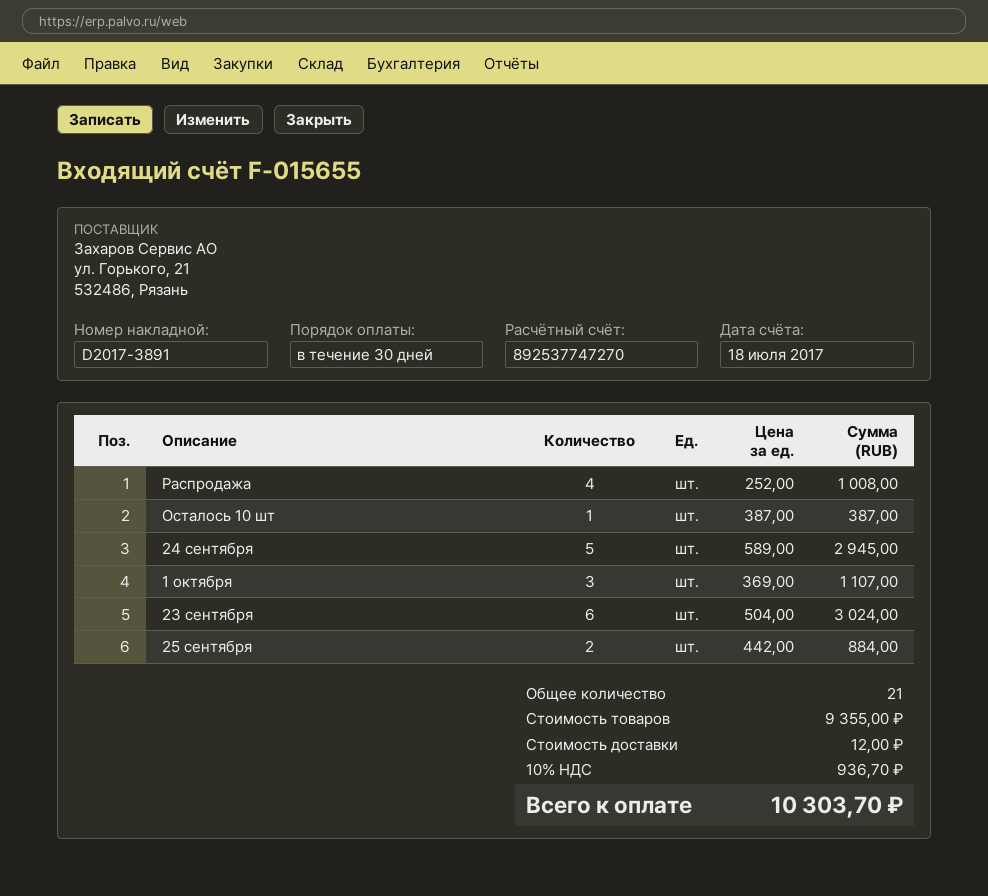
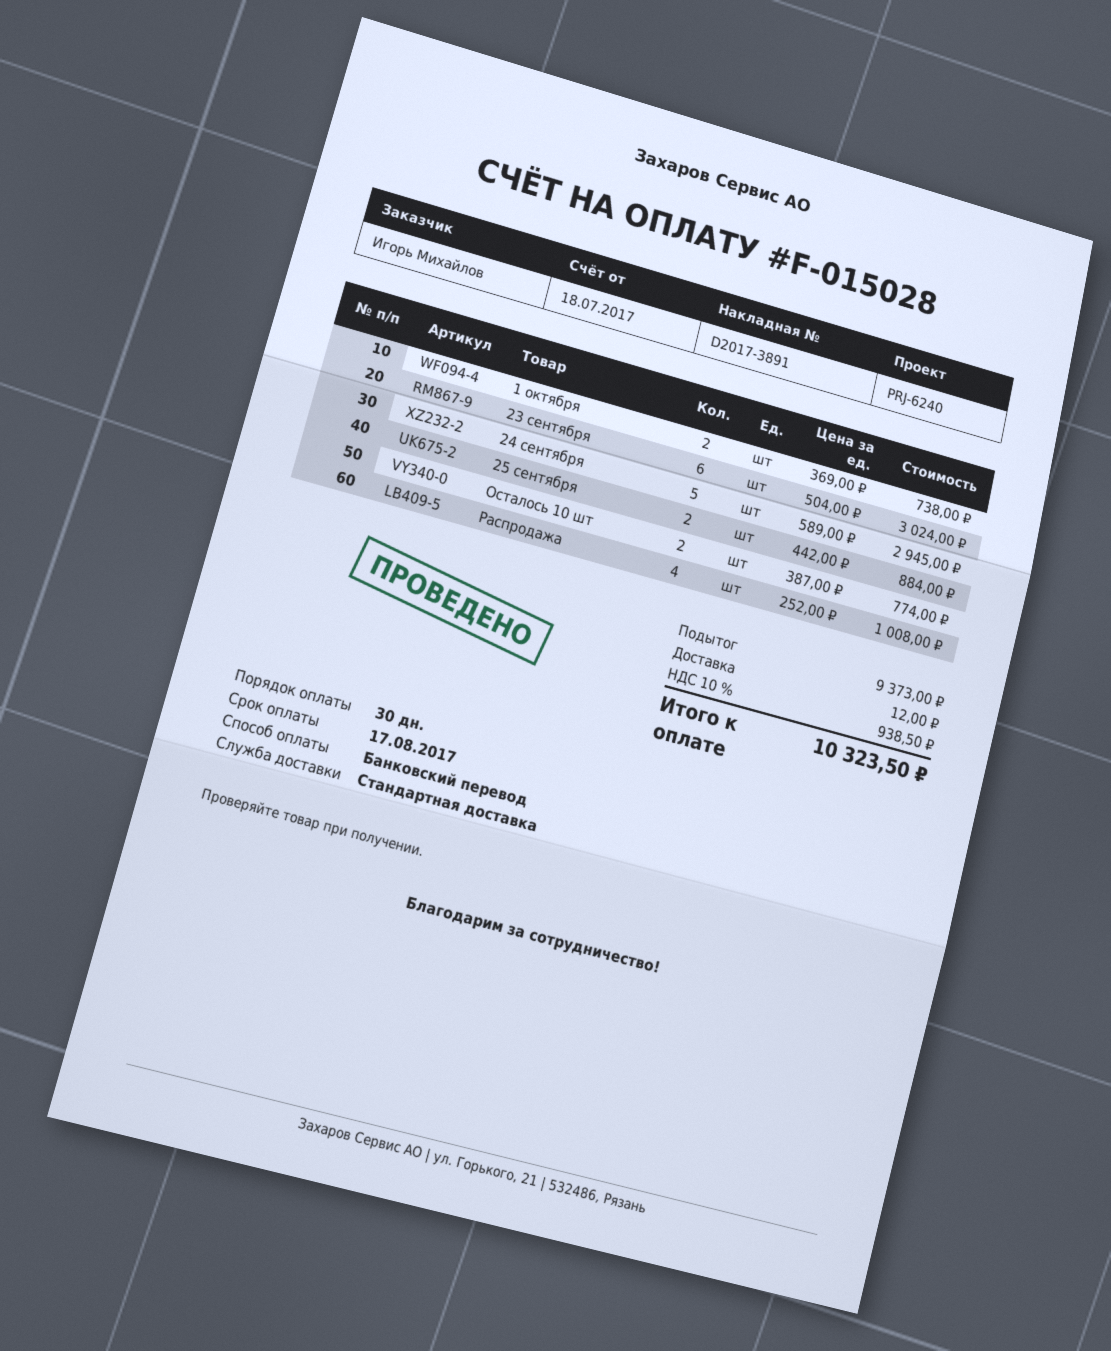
invoice number: F-015655 -> F-015028
Осталось 10 шт: 1 x 387.00 = 387.00 -> 2 x 387.00 = 774.00
1 октября: 3 x 369.00 = 1107.00 -> 2 x 369.00 = 738.00
subtotal: 9355.00 -> 9373.00
tax: 10% = 936.70 -> 10% = 938.50
total: 10303.70 -> 10323.50

